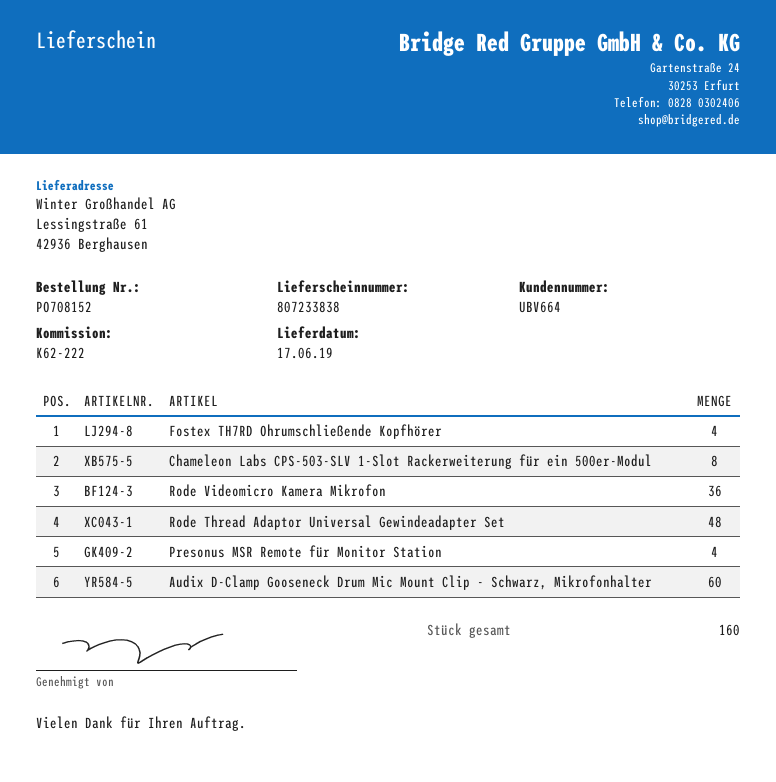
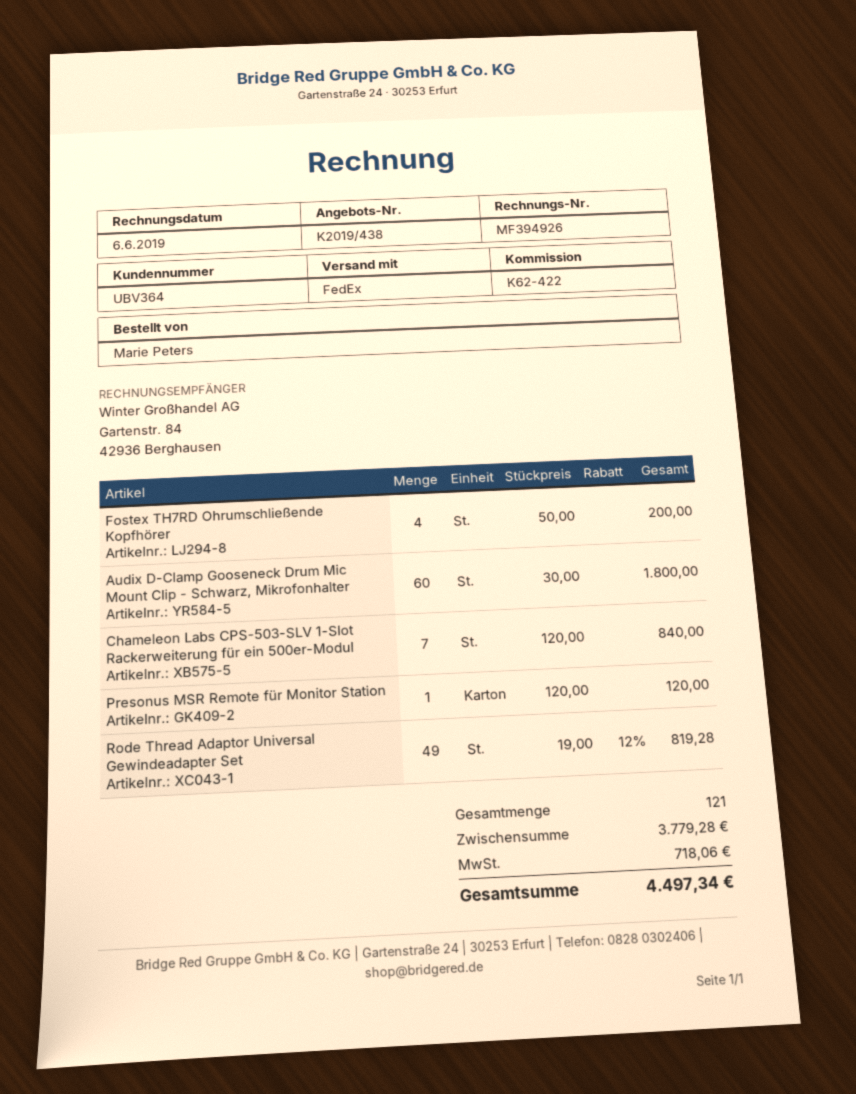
customer number: UBV664 -> UBV364
reference: K62-222 -> K62-422
Chameleon Labs CPS-503-SLV 1-Slot Rackerweiterung für ein 500er-Modul: 8 -> 7
Rode Videomicro Kamera Mikrofon: 36 -> none
Rode Thread Adaptor Universal Gewindeadapter Set: 48 -> 49
Presonus MSR Remote für Monitor Station: 4 -> 1
total quantity: 160 -> 121

